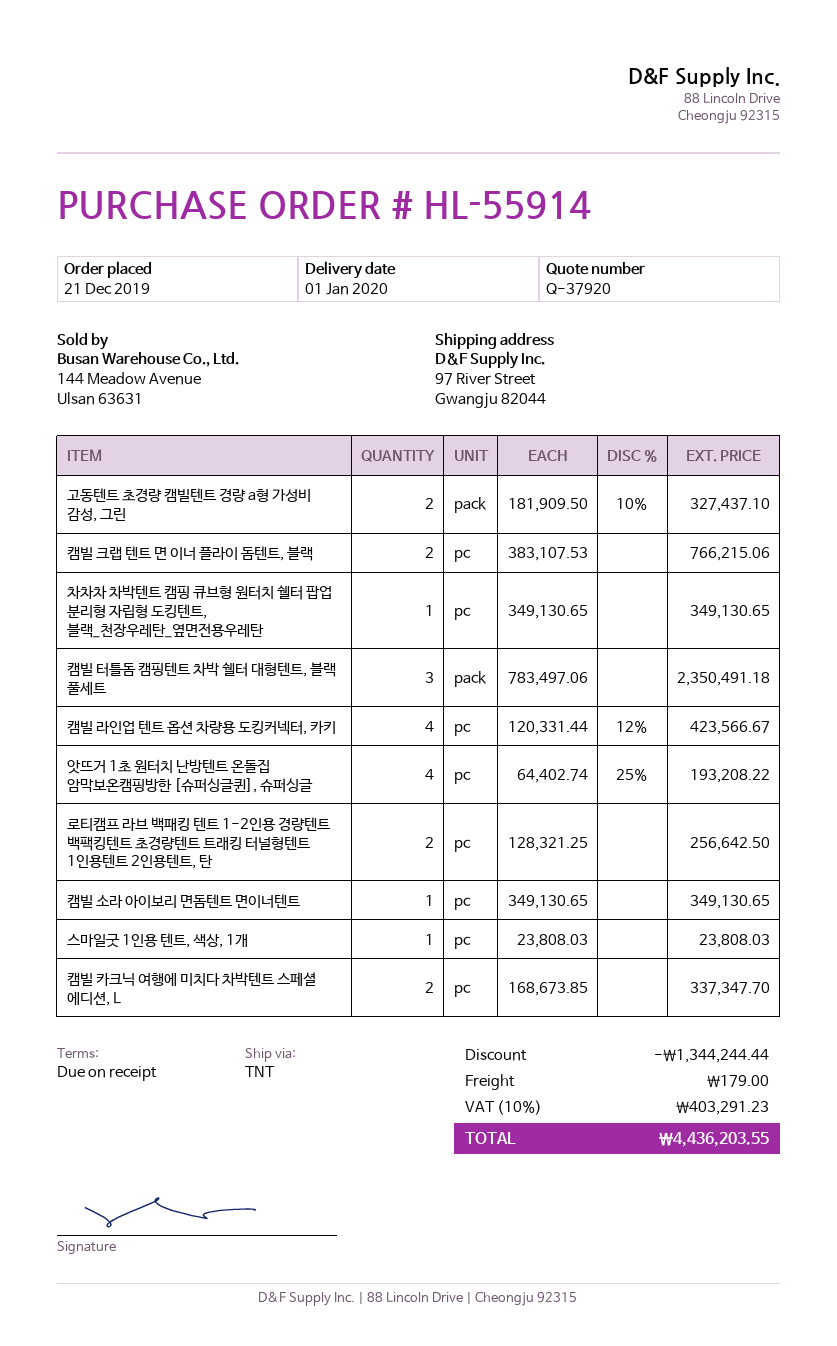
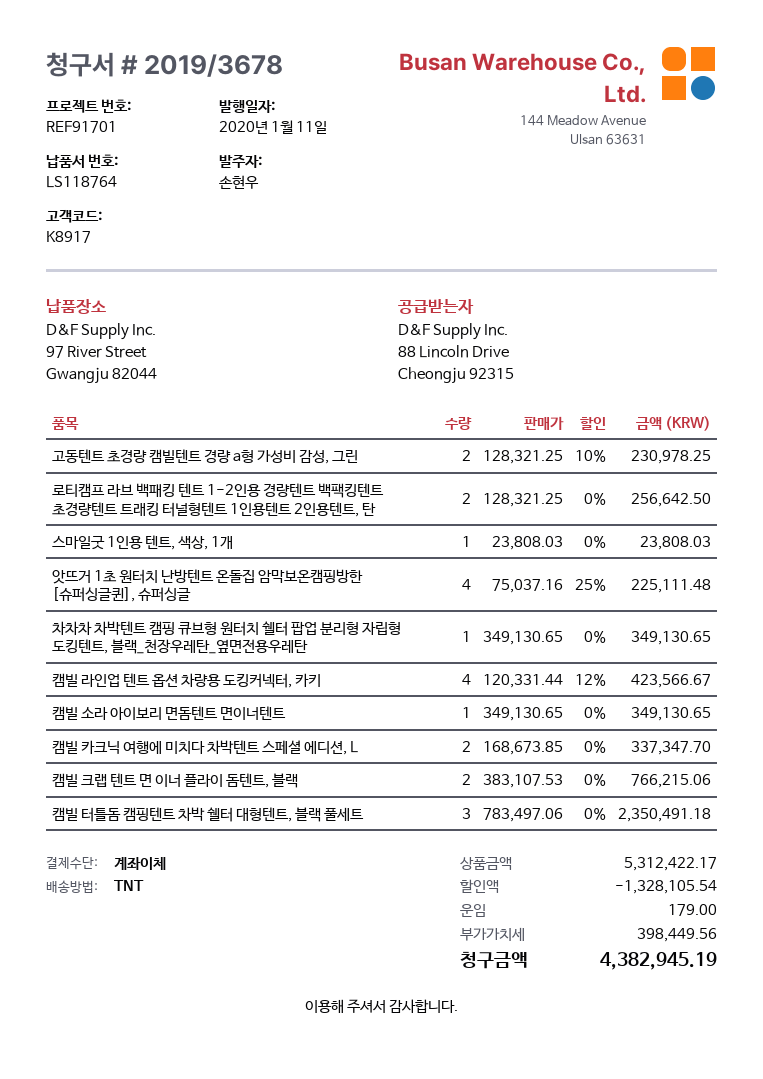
고동텐트 초경량 캠빌텐트 경량 a형 가성비 감성, 그린: 2 x 181909.50 - 10% = 327437.10 -> 2 x 128321.25 - 10% = 230978.25
앗뜨거 1초 원터치 난방텐트 온돌집 암막보온캠핑방한 [슈퍼싱글퀸], 슈퍼싱글: 4 x 64402.74 - 25% = 193208.22 -> 4 x 75037.16 - 25% = 225111.48
discount: 1344244.44 -> 1328105.54
tax: 403291.23 -> 398449.56
total: 4436203.55 -> 4382945.19

